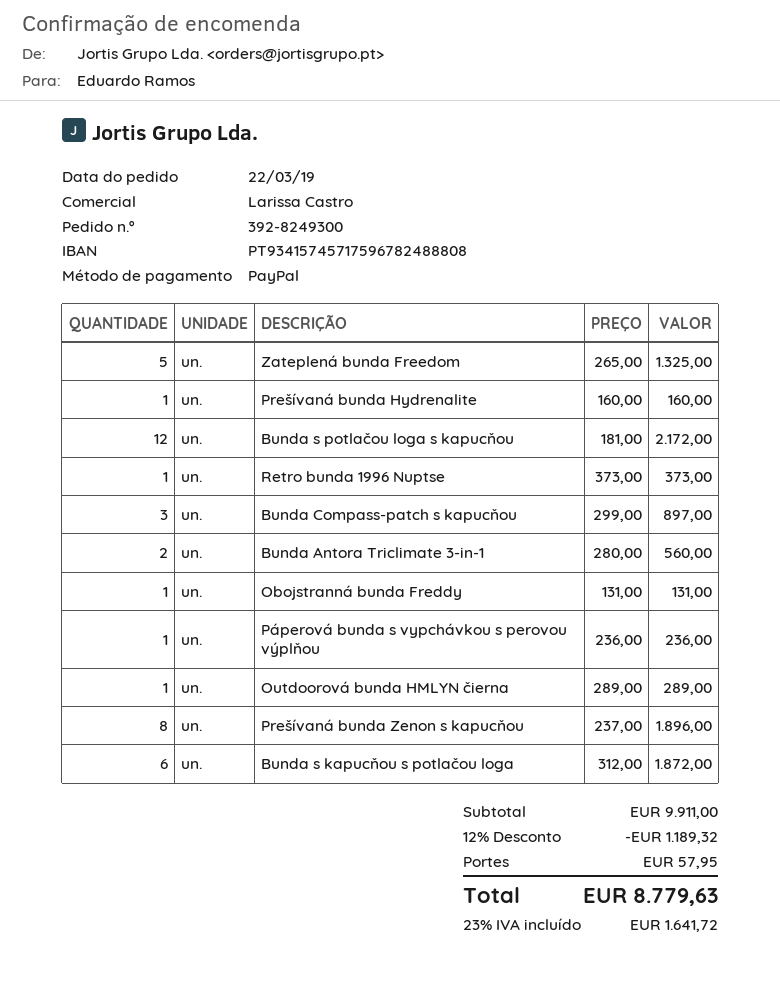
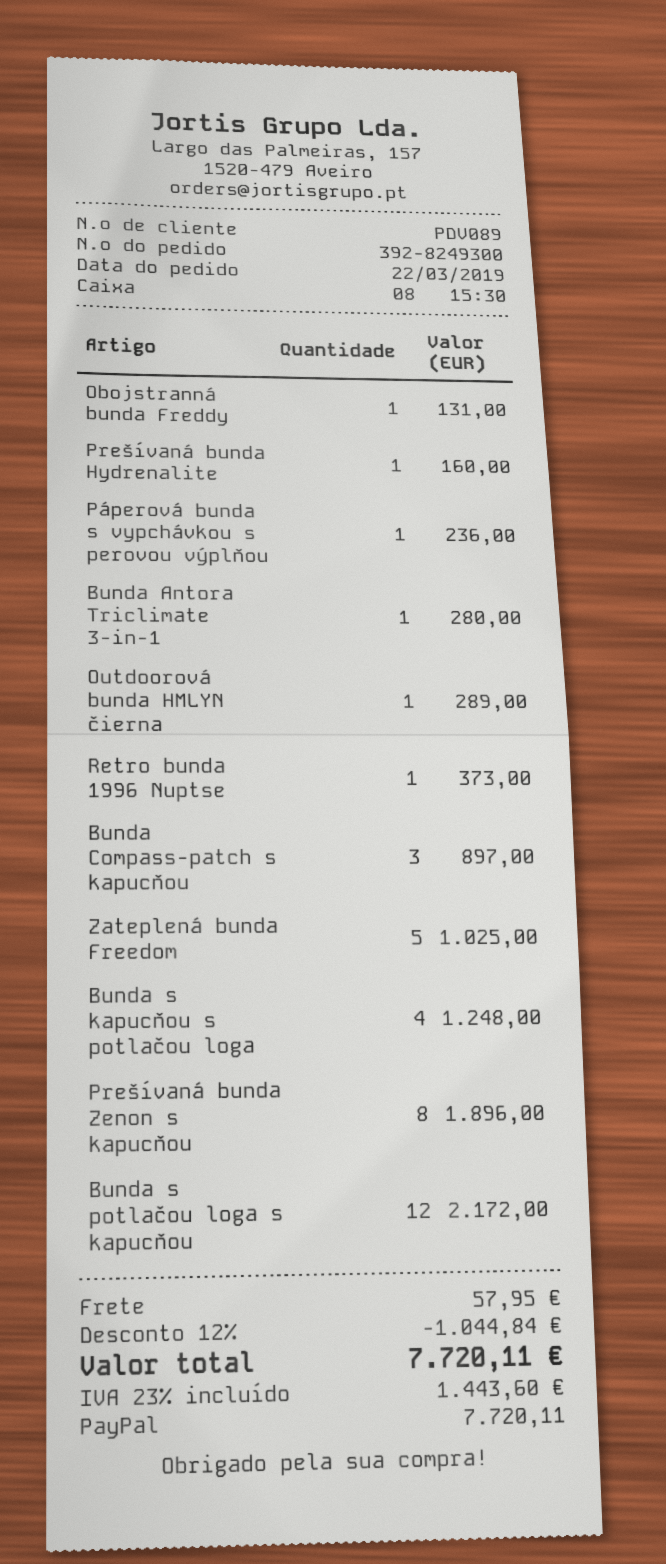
Zateplená bunda Freedom: 5 for 1325.00 -> 5 for 1025.00
Bunda Antora Triclimate 3-in-1: 2 for 560.00 -> 1 for 280.00
Bunda s kapucňou s potlačou loga: 6 for 1872.00 -> 4 for 1248.00
discount: 12% = 1189.32 -> 12% = 1044.84
tax: 23% = 1641.72 -> 23% = 1443.60
total: 8779.63 -> 7720.11

